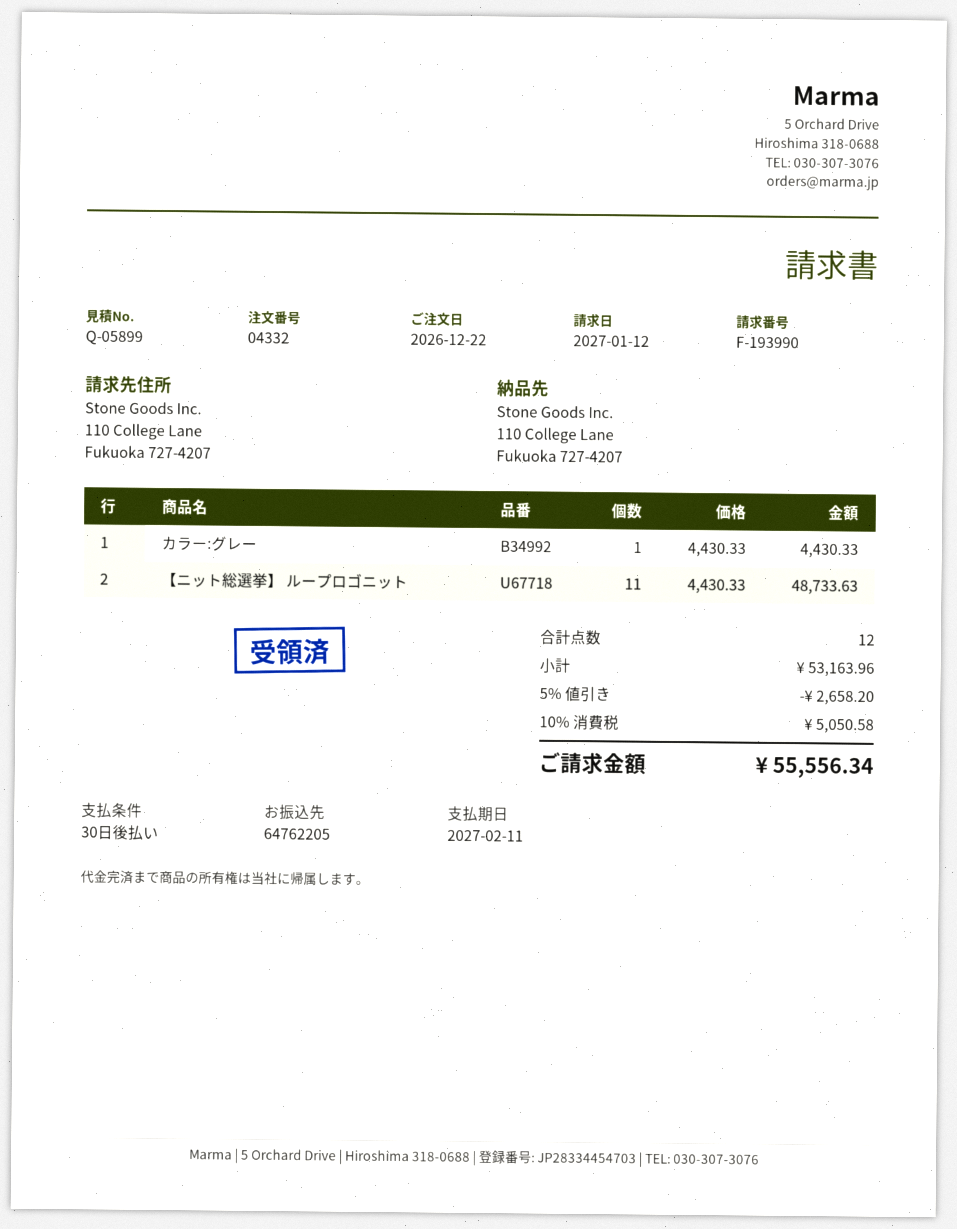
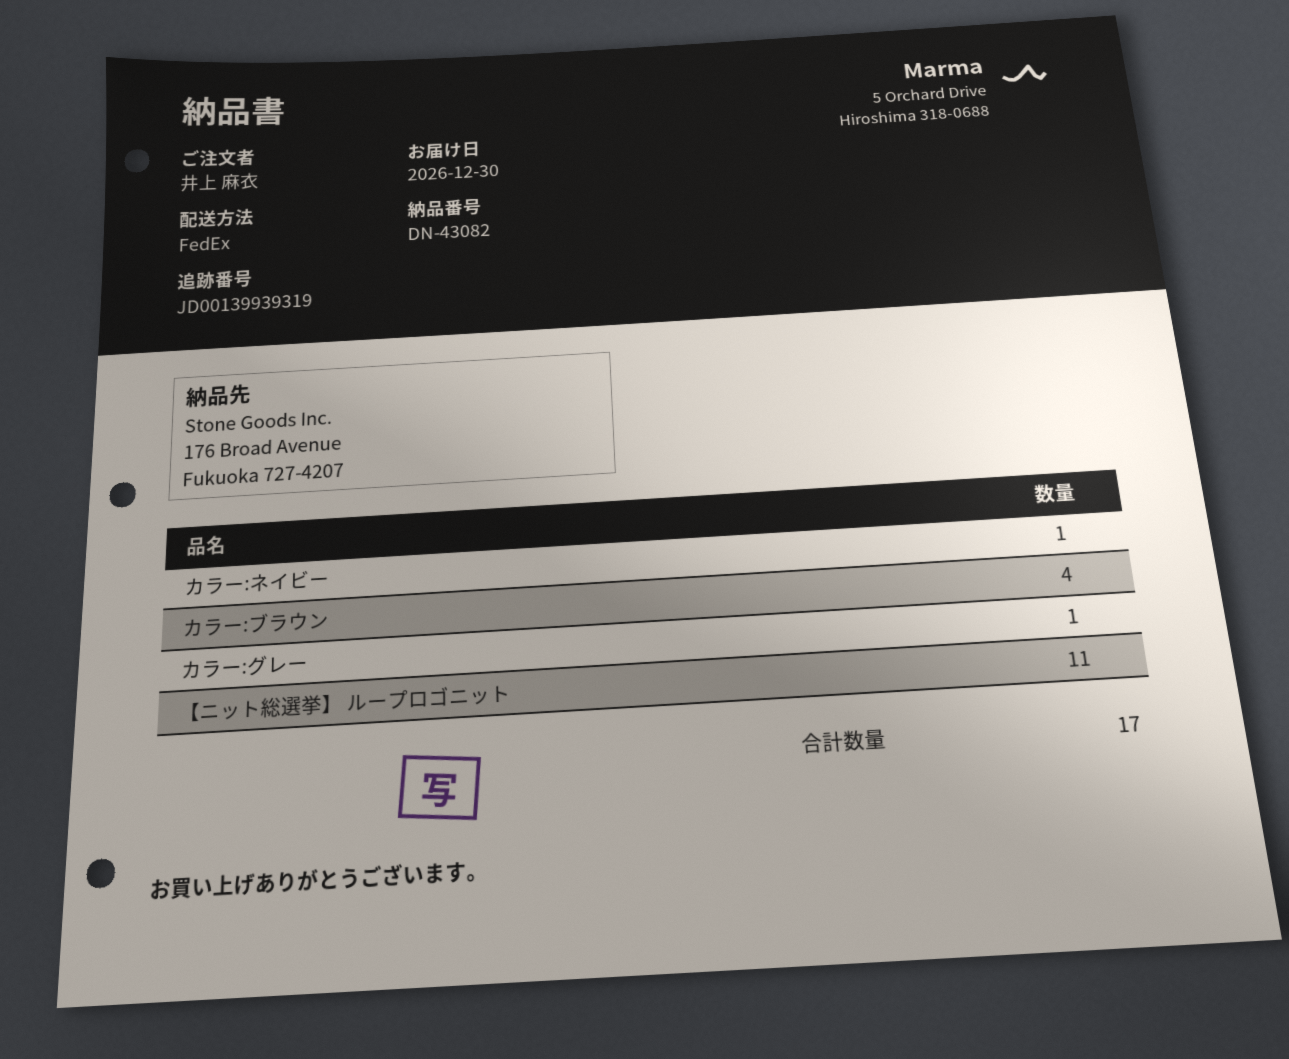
ship to: 110 College Lane, Fukuoka 727-4207 -> 176 Broad Avenue, Fukuoka 727-4207
カラー:ネイビー: none -> 1
カラー:ブラウン: none -> 4
total quantity: 12 -> 17

